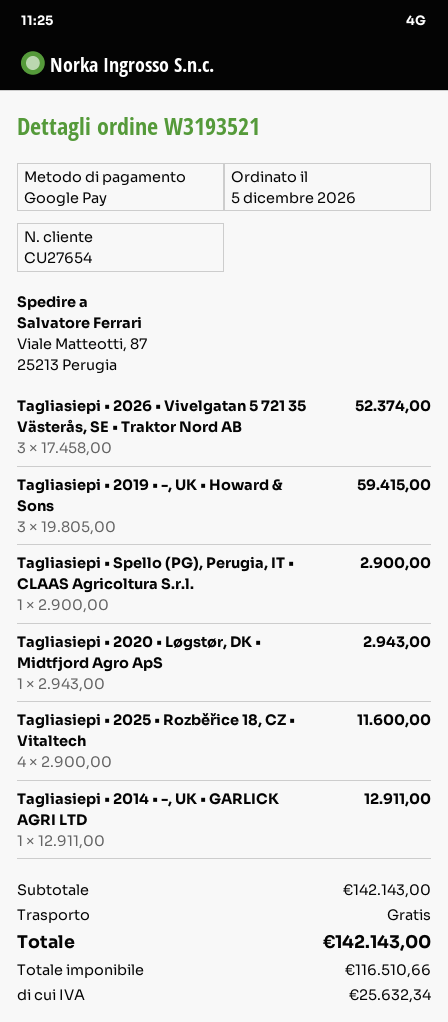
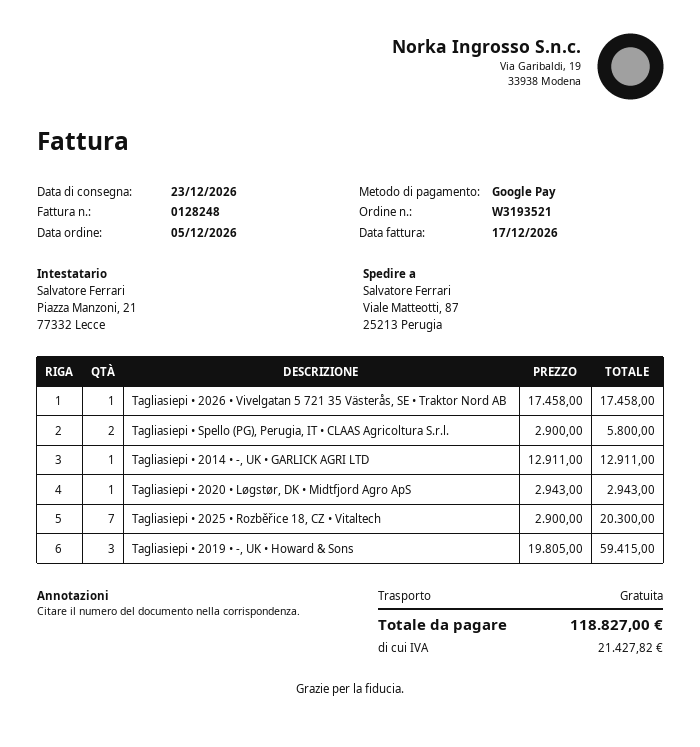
Tagliasiepi • 2026 • Vivelgatan 5 721 35 Västerås, SE • Traktor Nord AB: 3 x 17458.00 = 52374.00 -> 1 x 17458.00 = 17458.00
Tagliasiepi • Spello (PG), Perugia, IT • CLAAS Agricoltura S.r.l.: 1 x 2900.00 = 2900.00 -> 2 x 2900.00 = 5800.00
Tagliasiepi • 2025 • Rozběřice 18, CZ • Vitaltech: 4 x 2900.00 = 11600.00 -> 7 x 2900.00 = 20300.00
tax: 25632.34 -> 21427.82
total: 142143.00 -> 118827.00

